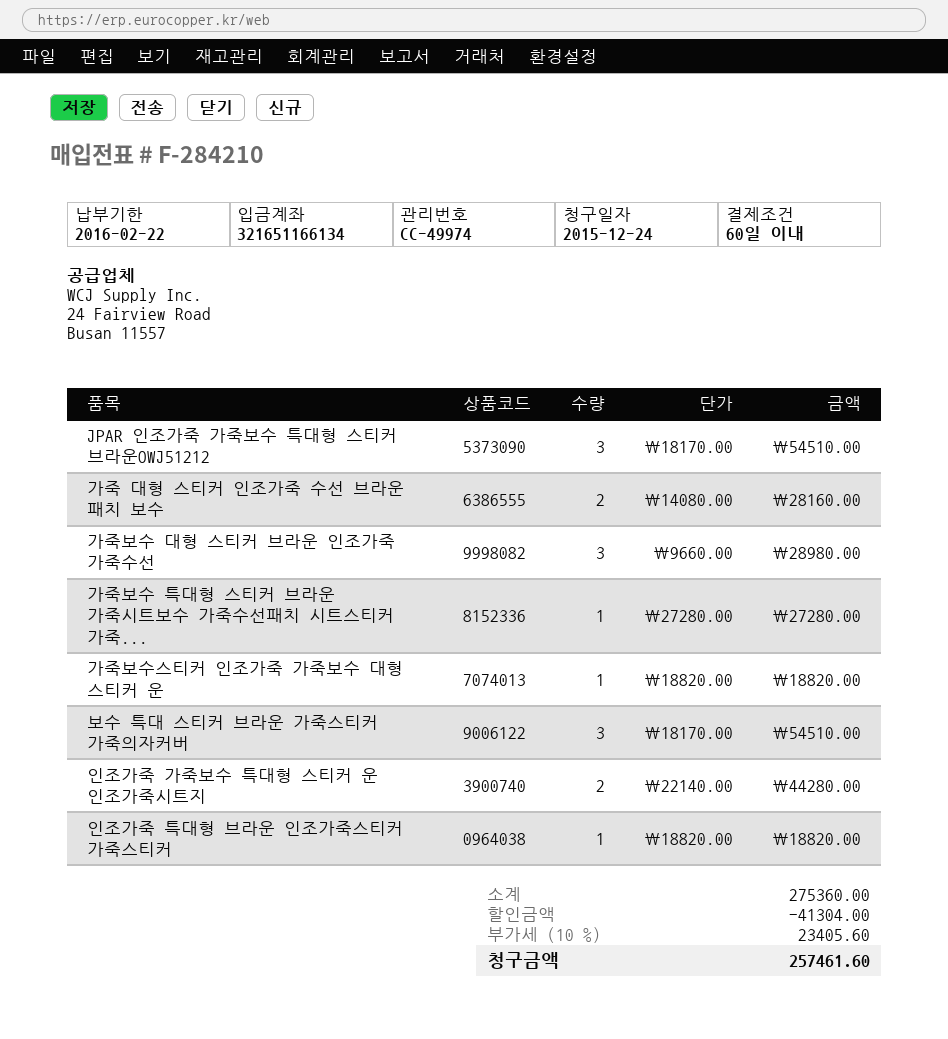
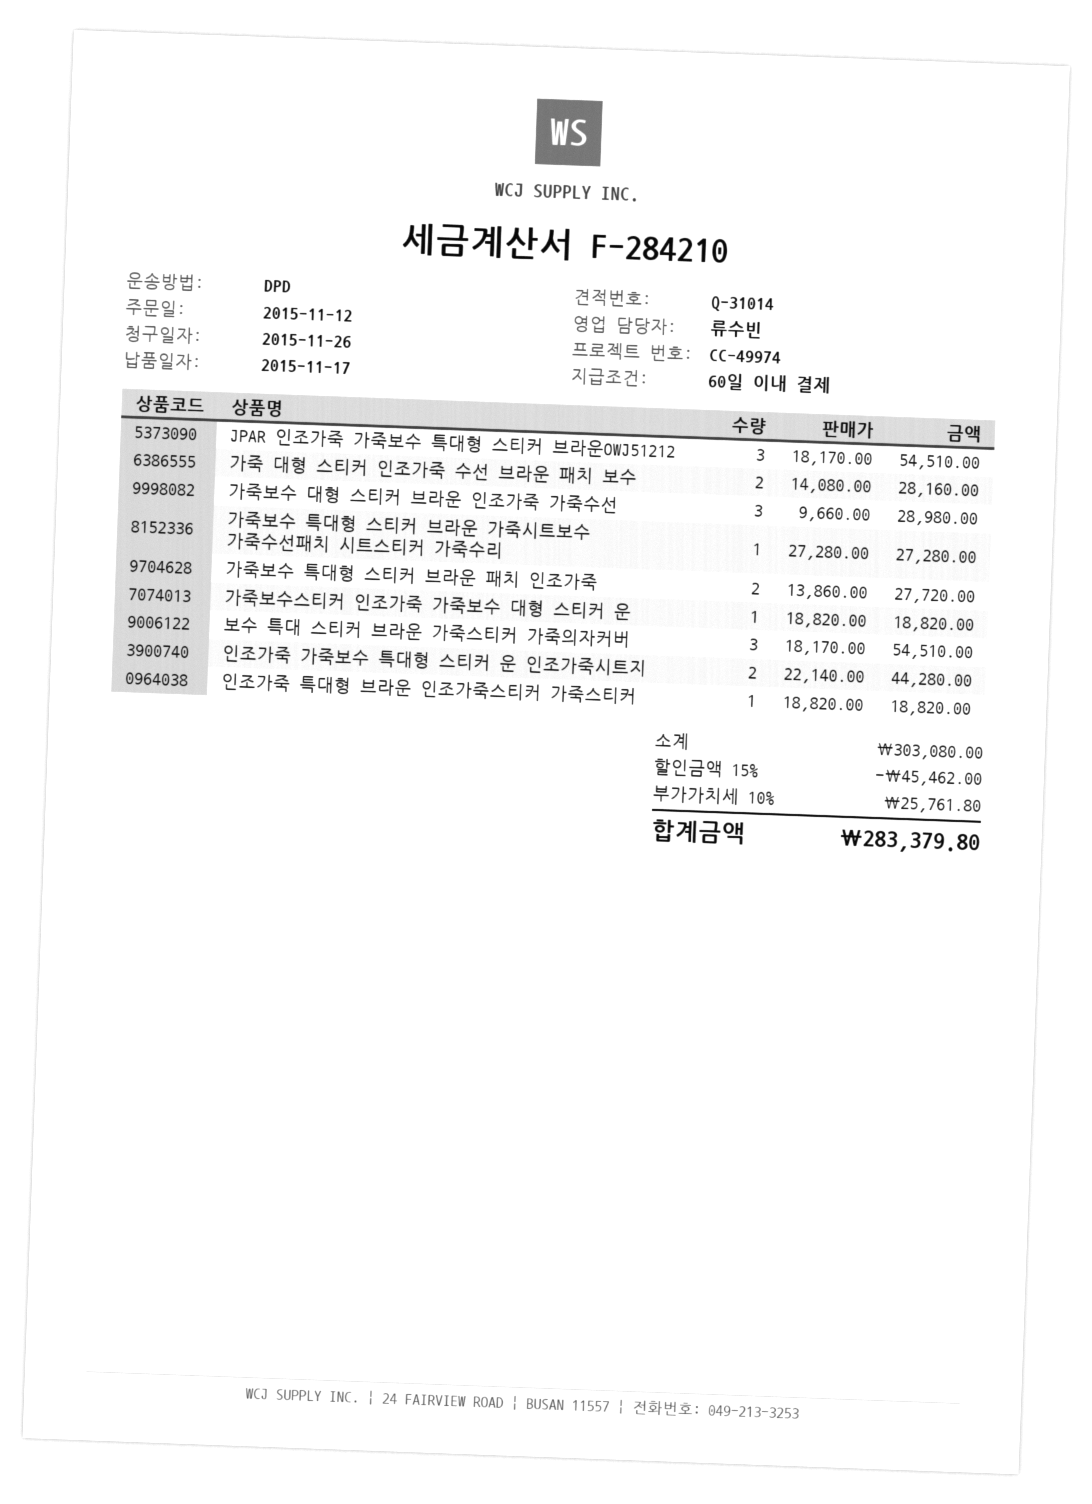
invoice date: 2015-12-24 -> 2015-11-26
가죽보수 특대형 스티커 브라운 패치 인조가죽: none -> 2 x 13860.00 = 27720.00
subtotal: 275360.00 -> 303080.00
discount: 41304.00 -> 45462.00
tax: 10% = 23405.60 -> 10% = 25761.80
total: 257461.60 -> 283379.80

